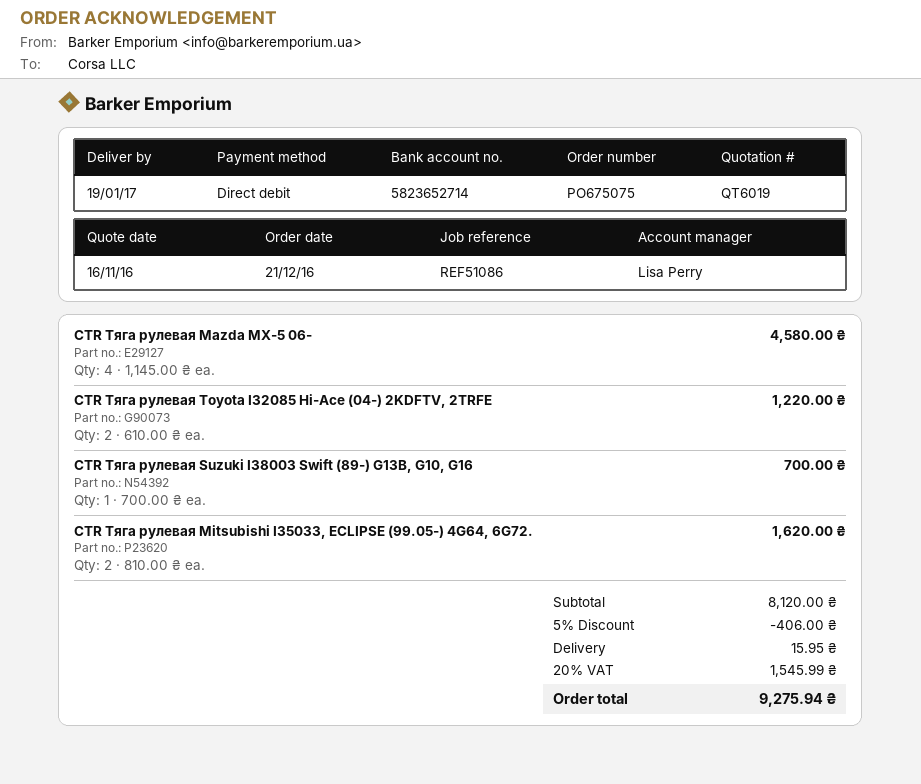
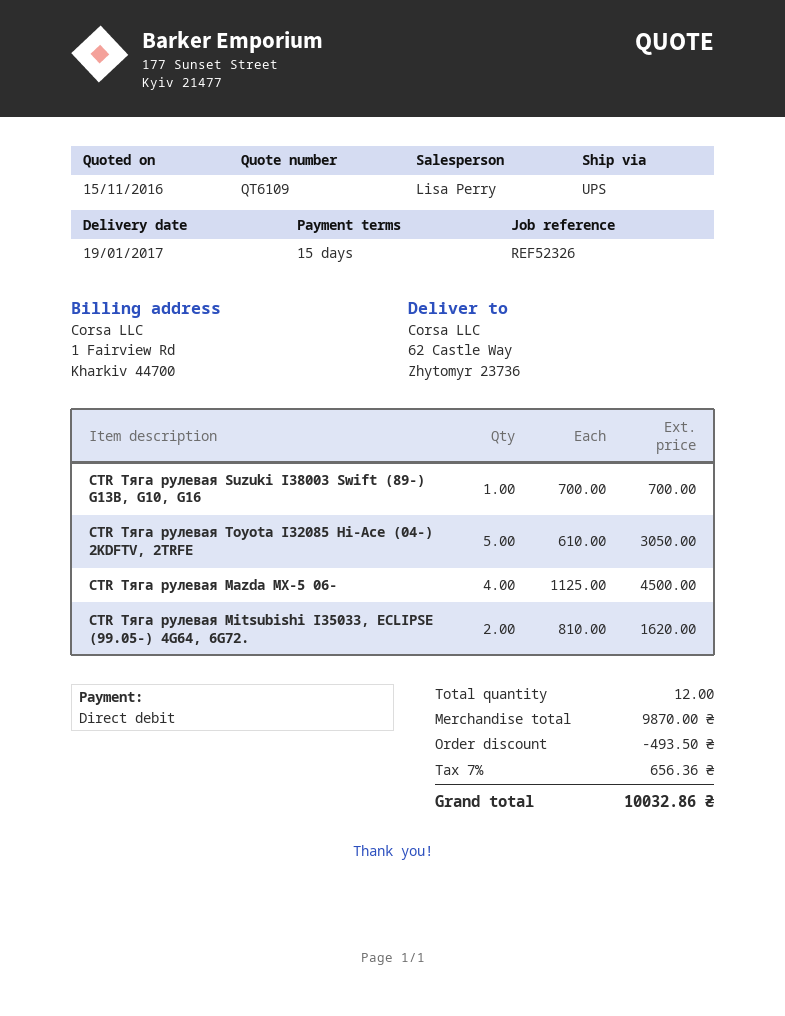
quote number: QT6019 -> QT6109
quote date: 2016-11-16 -> 2016-11-15
reference: REF51086 -> REF52326
CTR Тяга рулевая Mazda MX-5 06-: 4 x 1145.00 = 4580.00 -> 4 x 1125.00 = 4500.00
CTR Тяга рулевая Toyota I32085 Hi-Ace (04-) 2KDFTV, 2TRFE: 2 x 610.00 = 1220.00 -> 5 x 610.00 = 3050.00
subtotal: 8120.00 -> 9870.00
discount: 406.00 -> 493.50
shipping: 15.95 -> none
tax: 20% = 1545.99 -> 7% = 656.36
total: 9275.94 -> 10032.86

